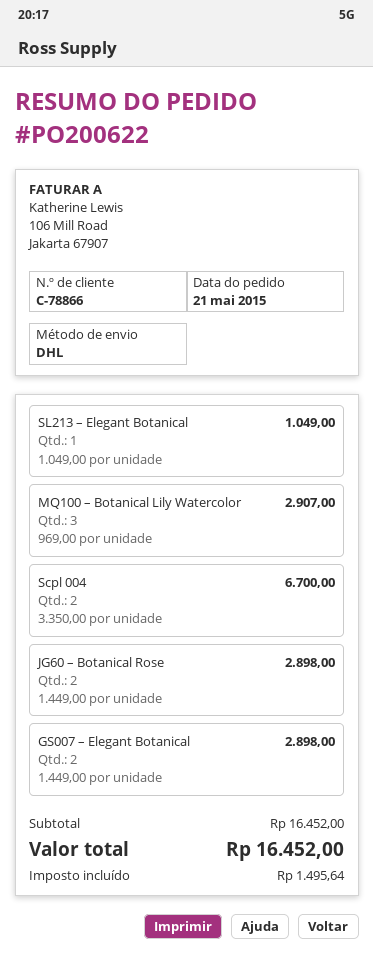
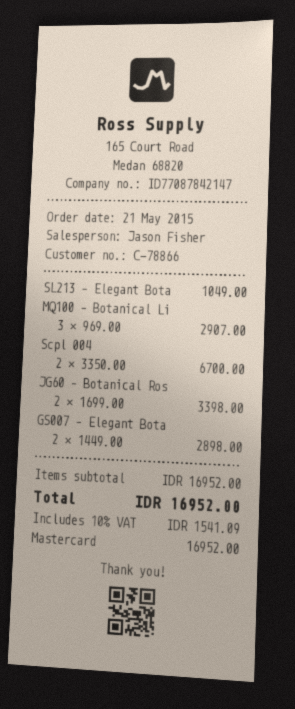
JG60 – Botanical Rose: 2 x 1449.00 = 2898.00 -> 2 x 1699.00 = 3398.00
subtotal: 16452.00 -> 16952.00
tax: 1495.64 -> 1541.09
total: 16452.00 -> 16952.00

